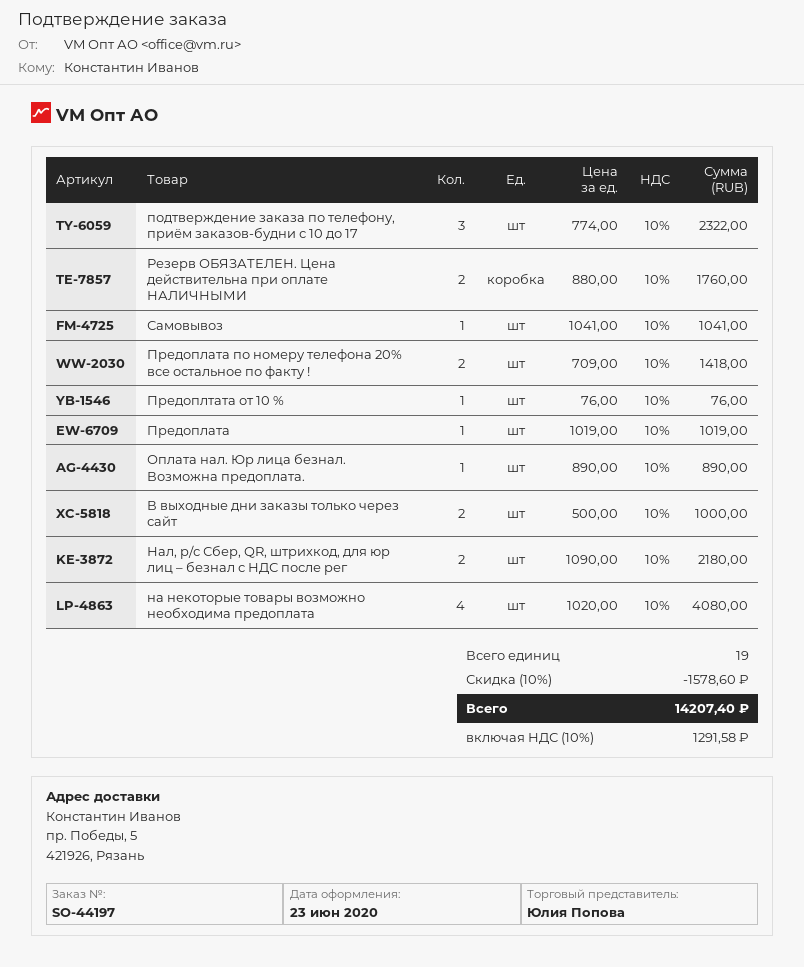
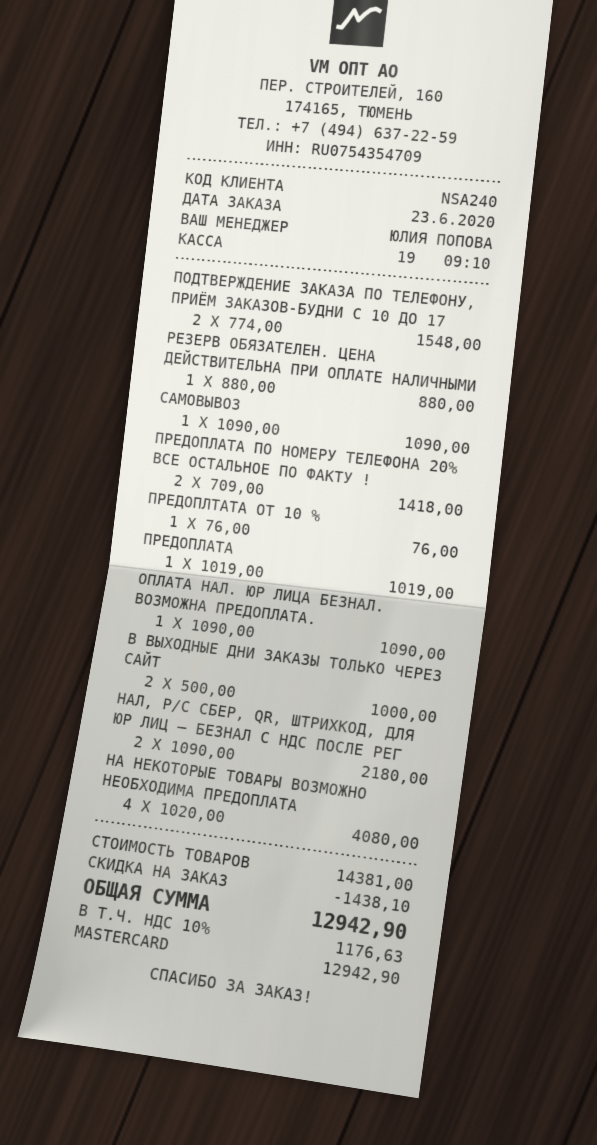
подтверждение заказа по телефону, приём заказов-будни с 10 до 17: 3 x 774.00 = 2322.00 -> 2 x 774.00 = 1548.00
Резерв ОБЯЗАТЕЛЕН. Цена действительна при оплате НАЛИЧНЫМИ: 2 x 880.00 = 1760.00 -> 1 x 880.00 = 880.00
Самовывоз: 1 x 1041.00 = 1041.00 -> 1 x 1090.00 = 1090.00
Оплата нал. Юр лица безнал. Возможна предоплата.: 1 x 890.00 = 890.00 -> 1 x 1090.00 = 1090.00
discount: 1578.60 -> 1438.10
tax: 10% = 1291.58 -> 10% = 1176.63
total: 14207.40 -> 12942.90

